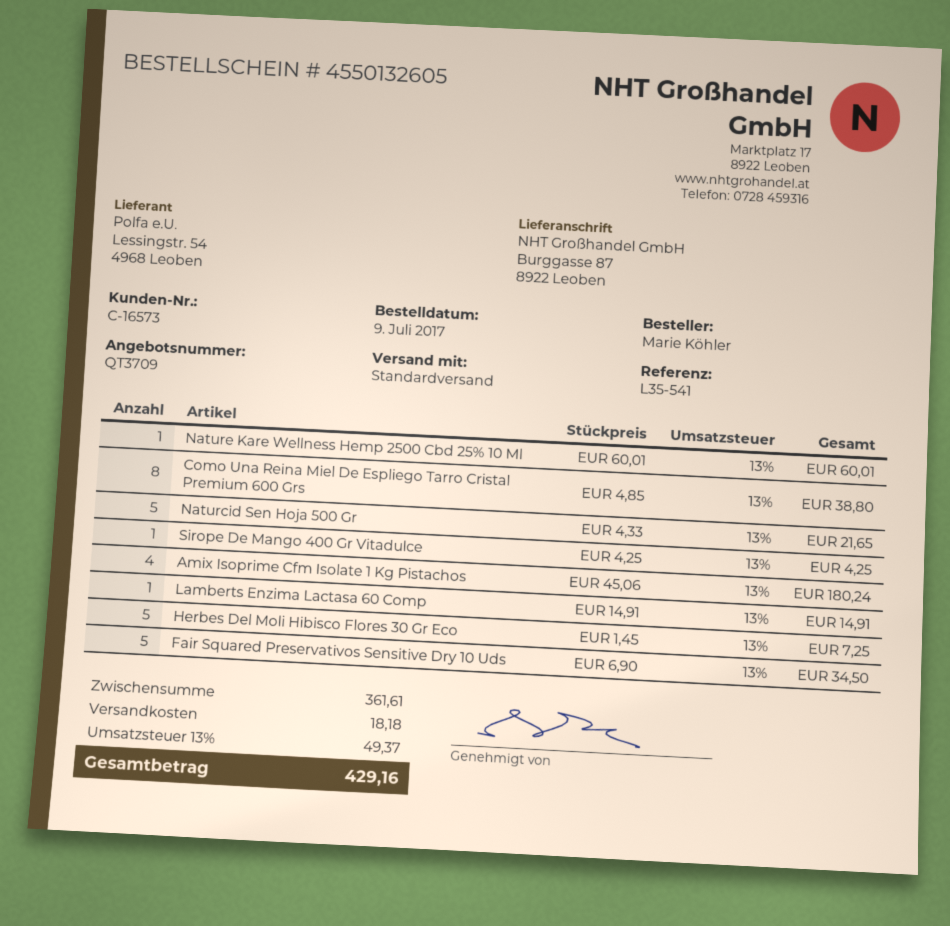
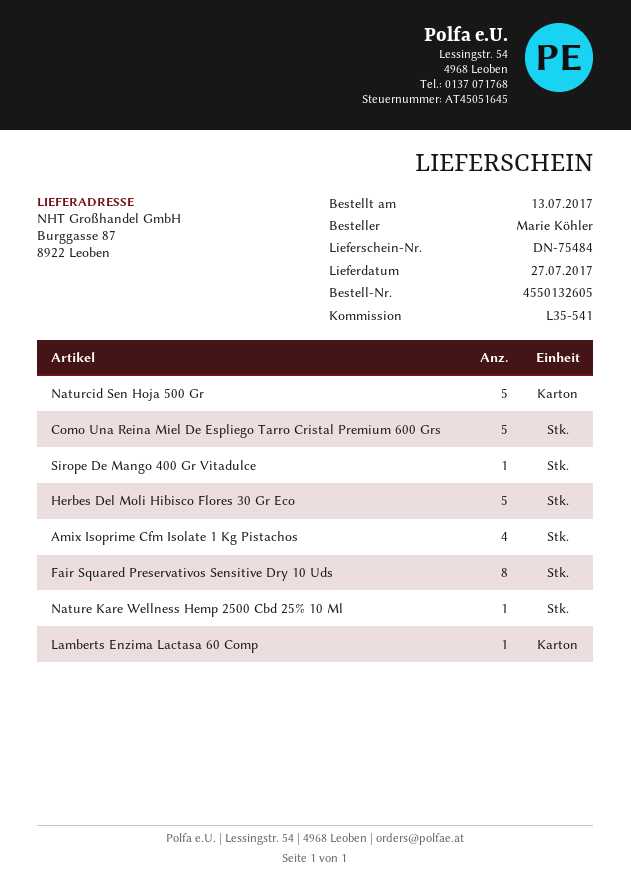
order date: 2017-07-09 -> 2017-07-13
Como Una Reina Miel De Espliego Tarro Cristal Premium 600 Grs: 8 -> 5
Fair Squared Preservativos Sensitive Dry 10 Uds: 5 -> 8

